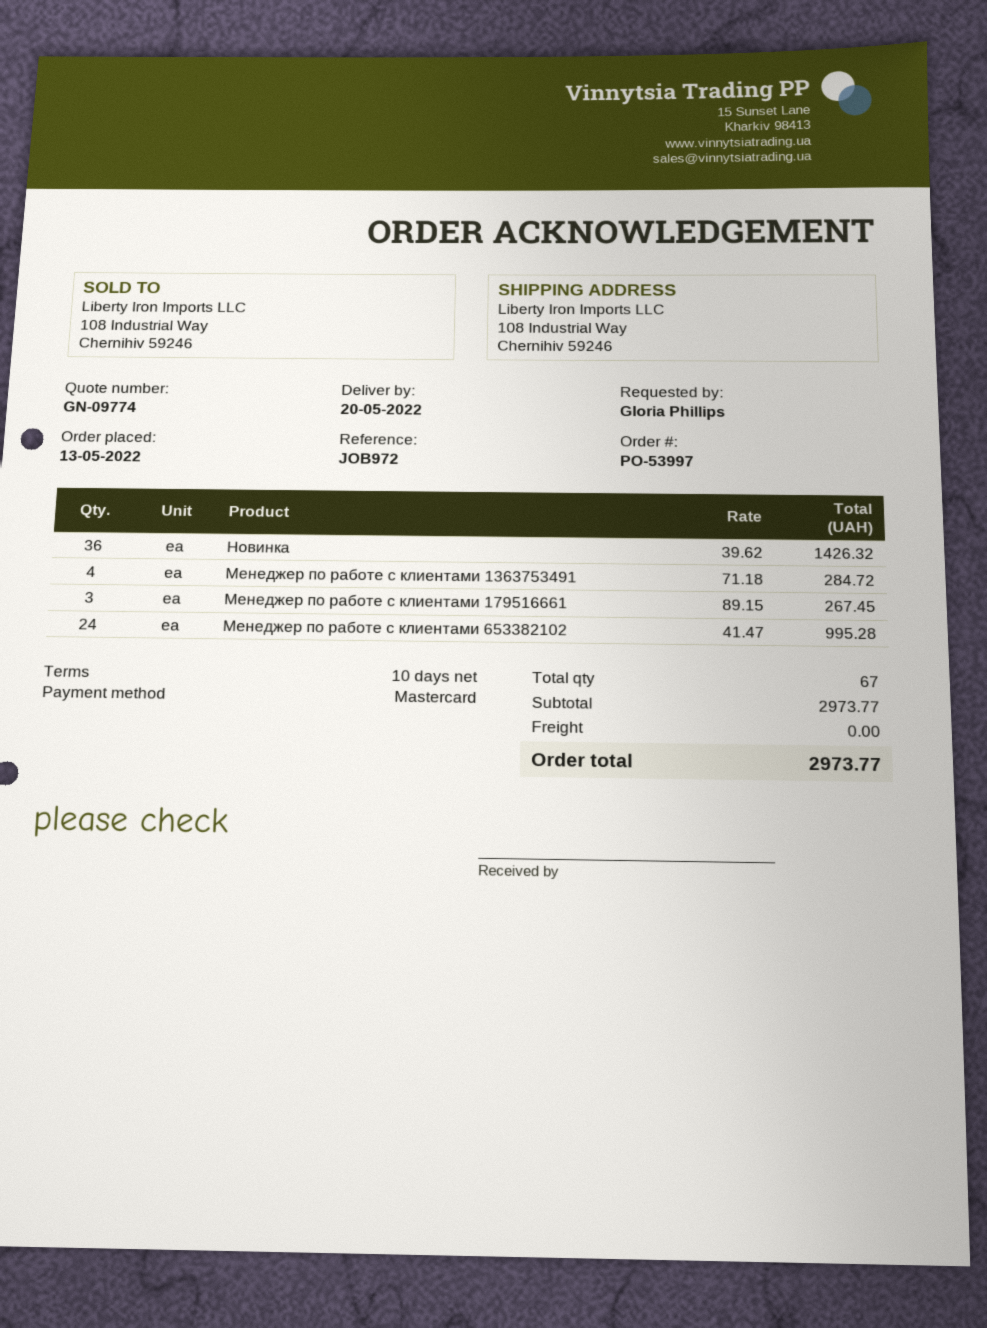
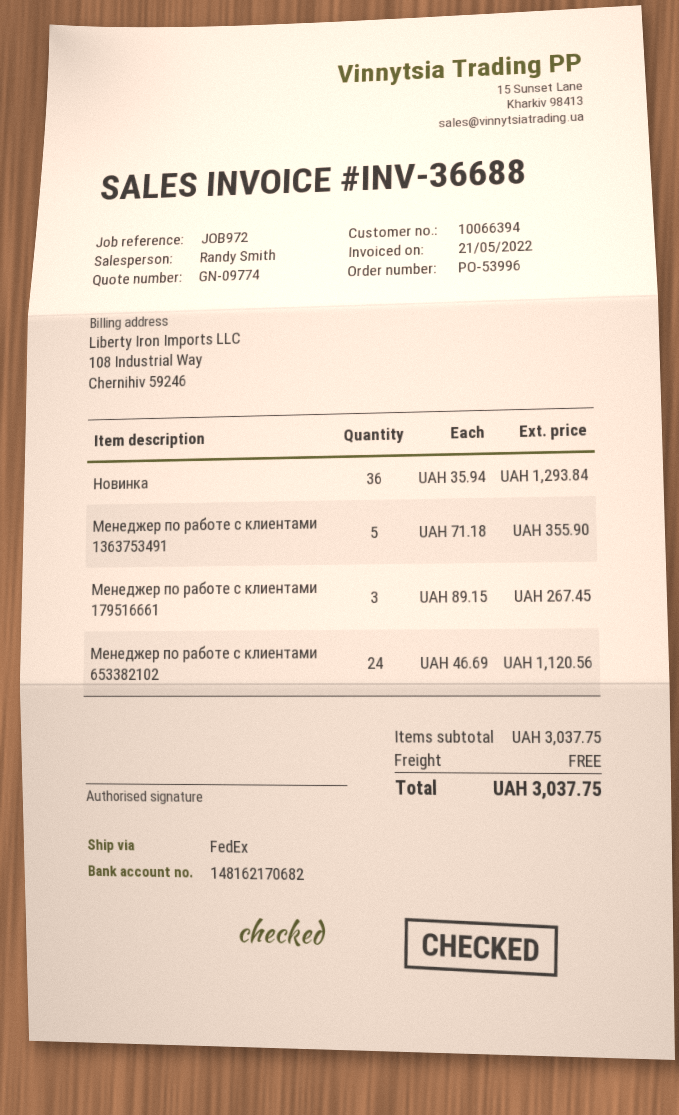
order number: PO-53997 -> PO-53996
Новинка: 36 x 39.62 = 1426.32 -> 36 x 35.94 = 1293.84
Менеджер по работе с клиентами 1363753491: 4 x 71.18 = 284.72 -> 5 x 71.18 = 355.90
Менеджер по работе с клиентами 653382102: 24 x 41.47 = 995.28 -> 24 x 46.69 = 1120.56
subtotal: 2973.77 -> 3037.75
total: 2973.77 -> 3037.75

